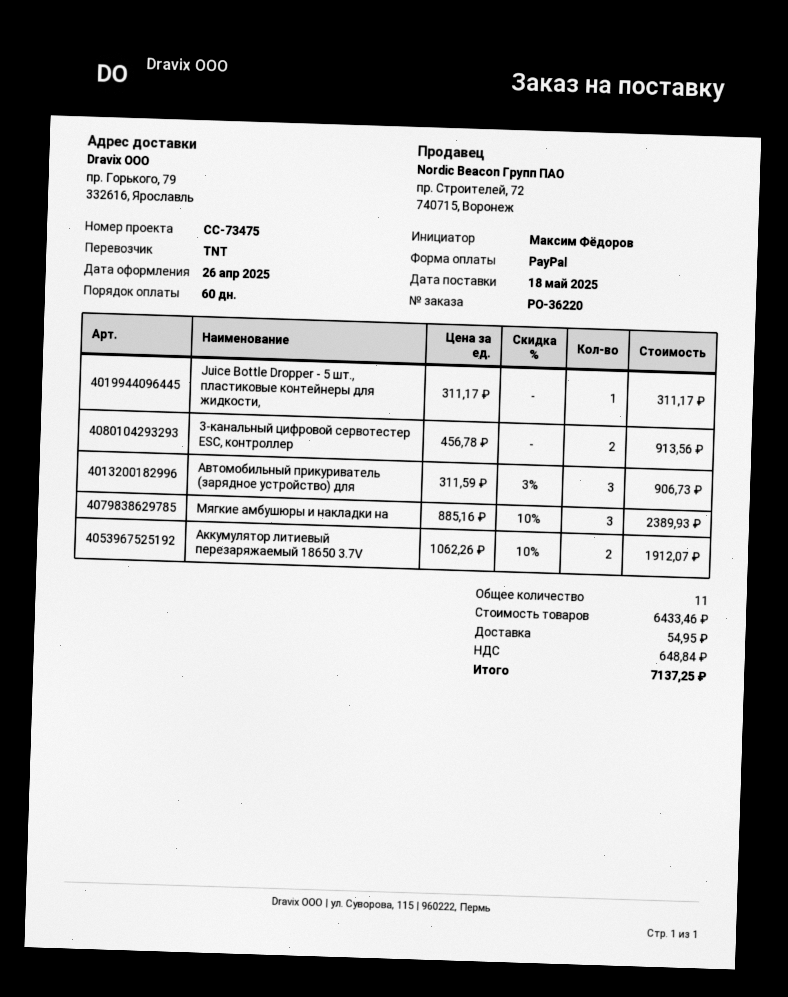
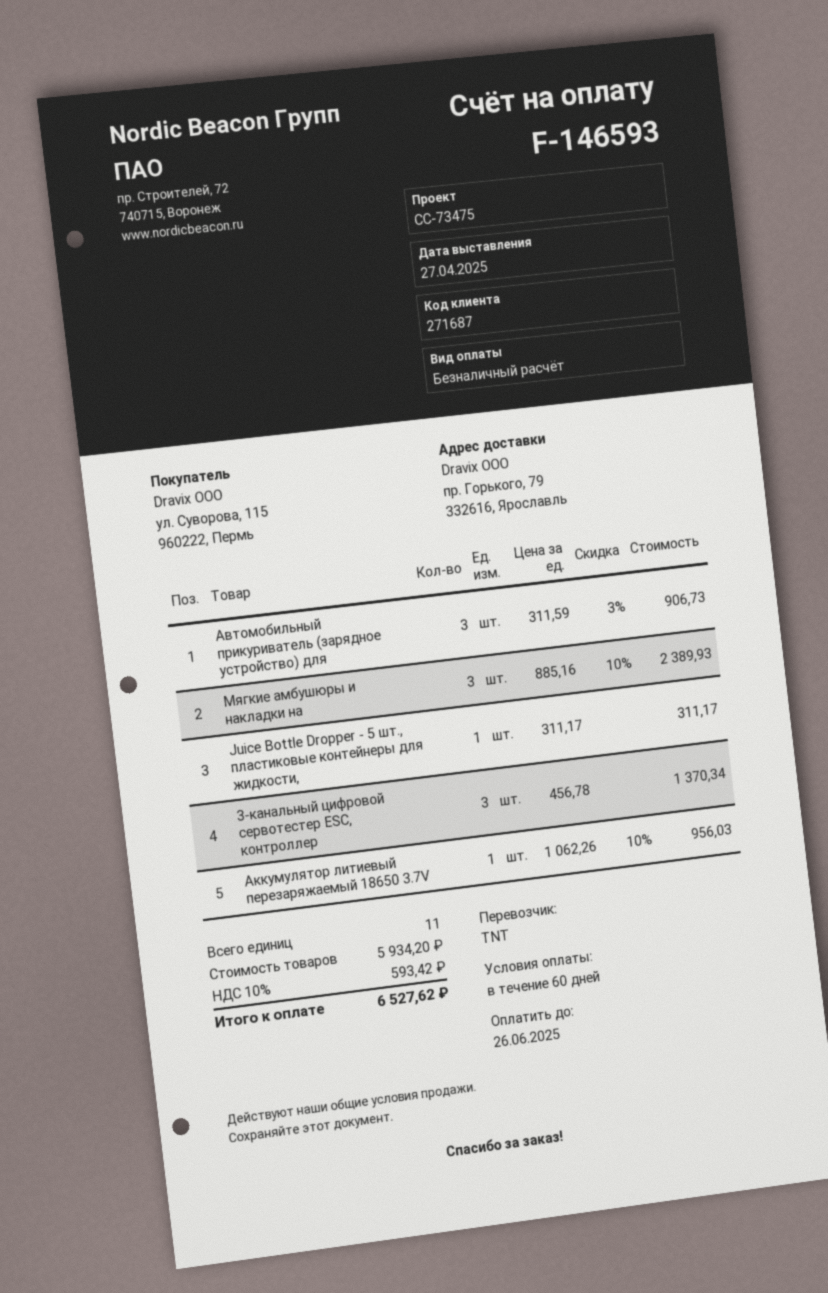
payment method: PayPal -> bank transfer
3-канальный цифровой сервотестер ESC, контроллер: 2 x 456.78 = 913.56 -> 3 x 456.78 = 1370.34
Аккумулятор литиевый перезаряжаемый 18650 3.7V: 2 x 1062.26 - 10% = 1912.07 -> 1 x 1062.26 - 10% = 956.03
subtotal: 6433.46 -> 5934.20
shipping: 54.95 -> none
tax: 648.84 -> 593.42
total: 7137.25 -> 6527.62

